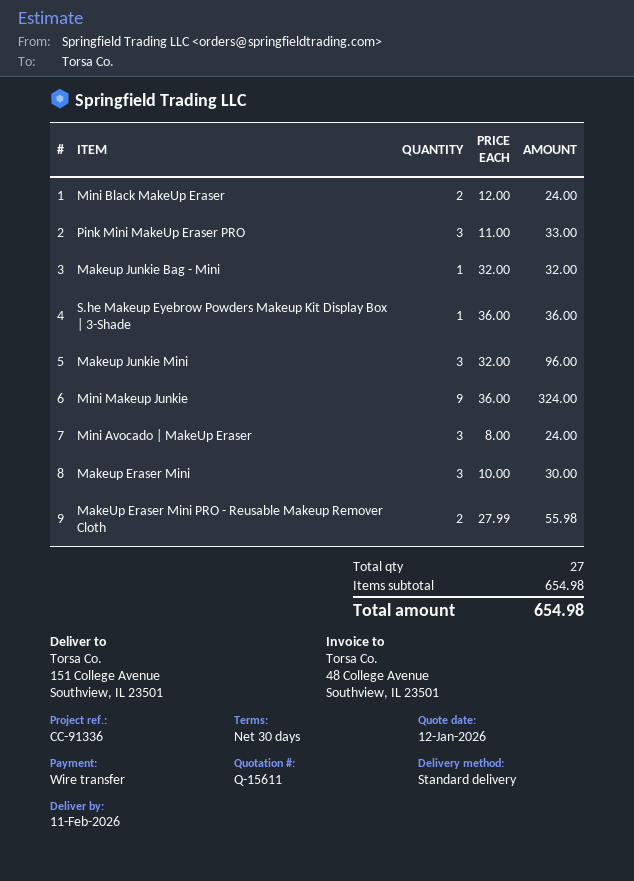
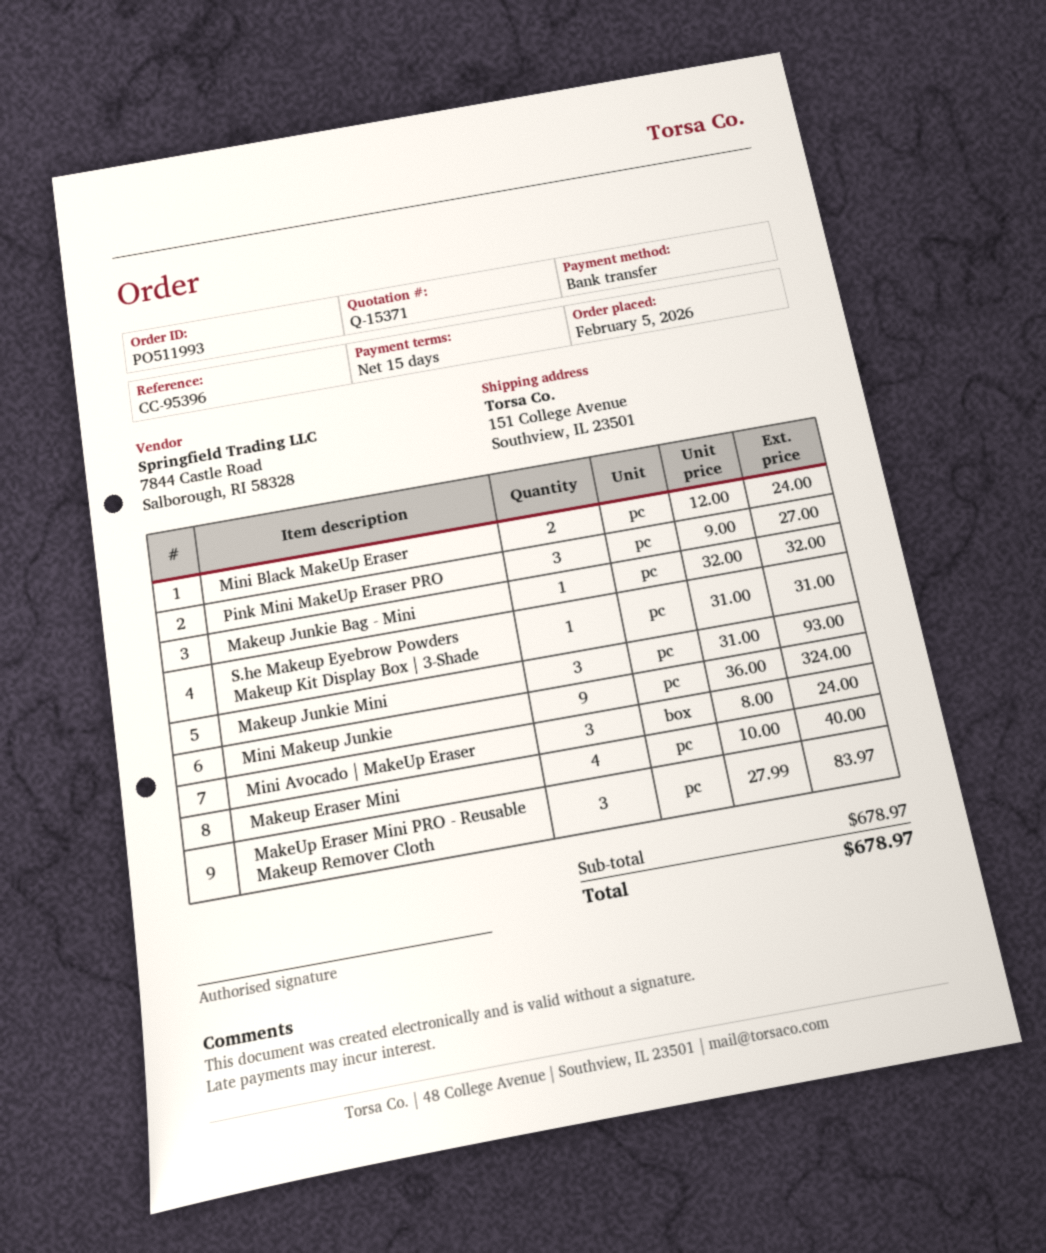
quote number: Q-15611 -> Q-15371
payment terms: 30 days -> 15 days
reference: CC-91336 -> CC-95396
Pink Mini MakeUp Eraser PRO: 3 x 11.00 = 33.00 -> 3 x 9.00 = 27.00
S.he Makeup Eyebrow Powders Makeup Kit Display Box | 3-Shade: 1 x 36.00 = 36.00 -> 1 x 31.00 = 31.00
Makeup Junkie Mini: 3 x 32.00 = 96.00 -> 3 x 31.00 = 93.00
Makeup Eraser Mini: 3 x 10.00 = 30.00 -> 4 x 10.00 = 40.00
MakeUp Eraser Mini PRO - Reusable Makeup Remover Cloth: 2 x 27.99 = 55.98 -> 3 x 27.99 = 83.97
subtotal: 654.98 -> 678.97
total: 654.98 -> 678.97

